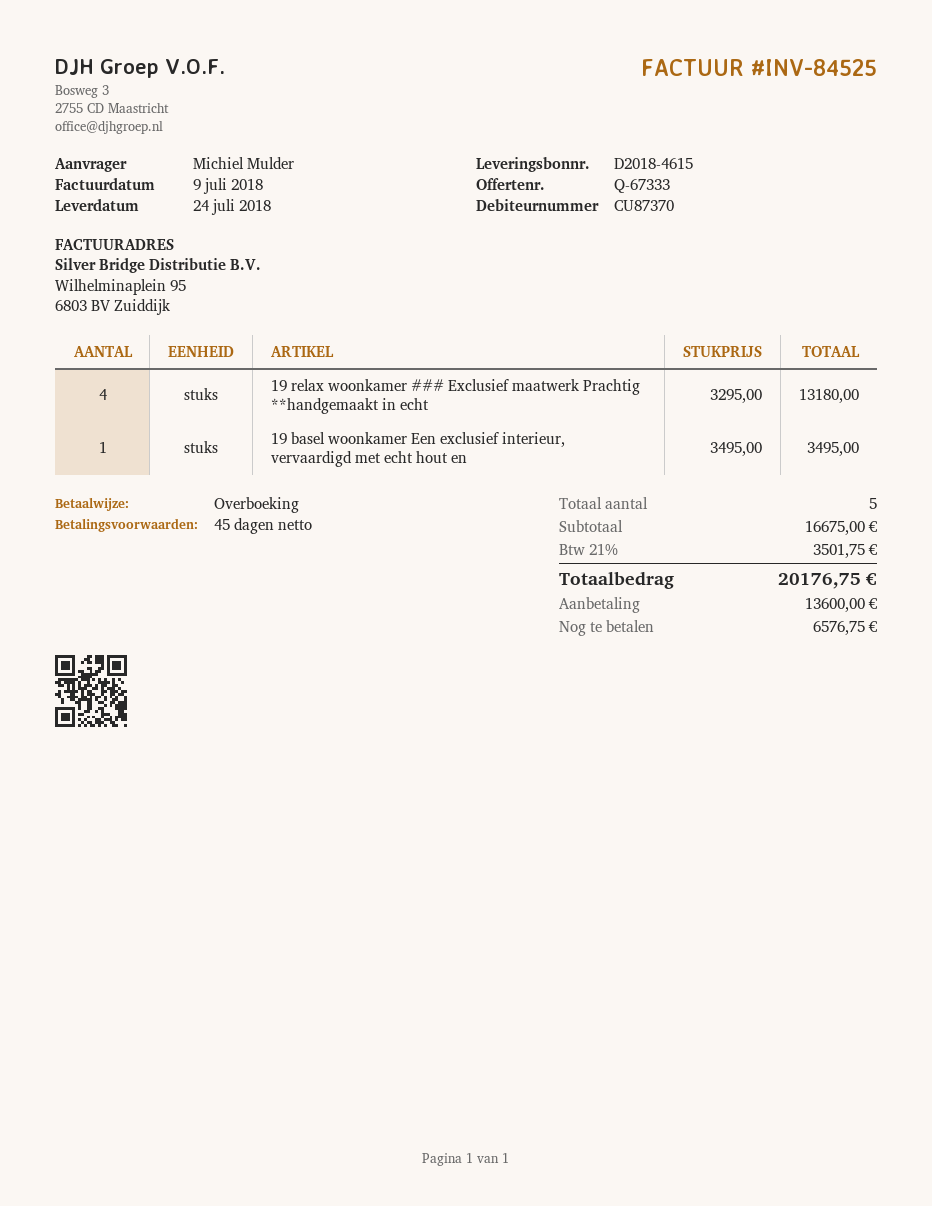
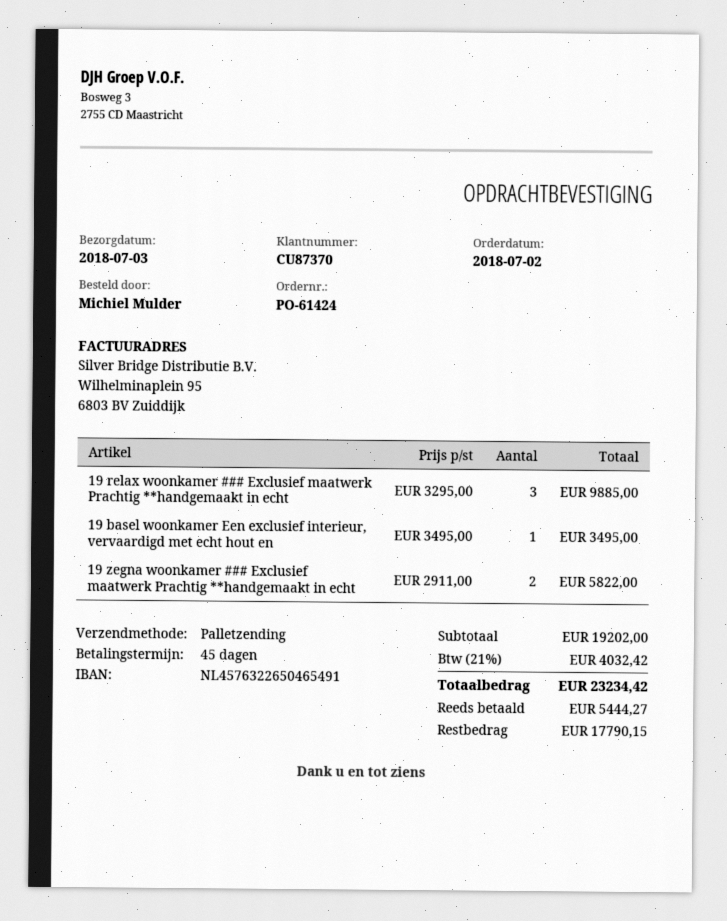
delivery date: 2018-07-24 -> 2018-07-03
19 relax woonkamer ### Exclusief maatwerk Prachtig **handgemaakt in echt: 4 x 3295.00 = 13180.00 -> 3 x 3295.00 = 9885.00
19 zegna woonkamer ### Exclusief maatwerk Prachtig **handgemaakt in echt: none -> 2 x 2911.00 = 5822.00
subtotal: 16675.00 -> 19202.00
tax: 21% = 3501.75 -> 21% = 4032.42
total: 20176.75 -> 23234.42
deposit: 13600.00 -> 5444.27
balance: 6576.75 -> 17790.15

